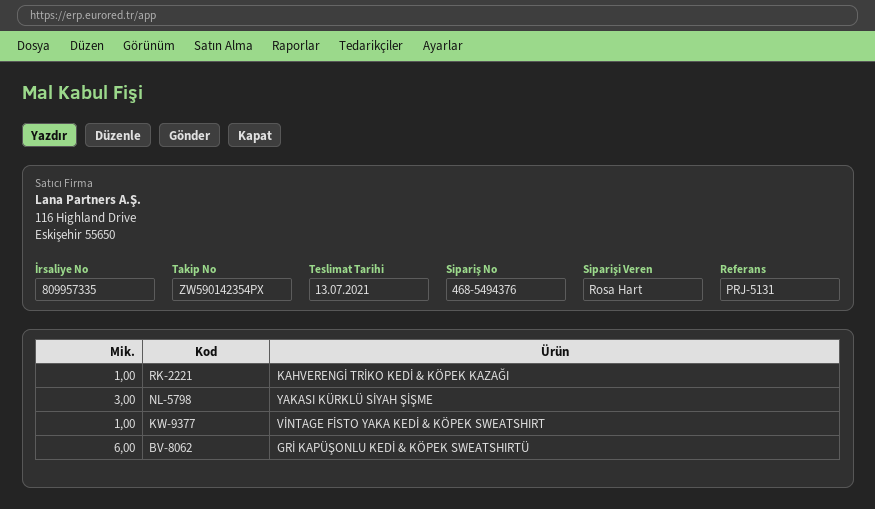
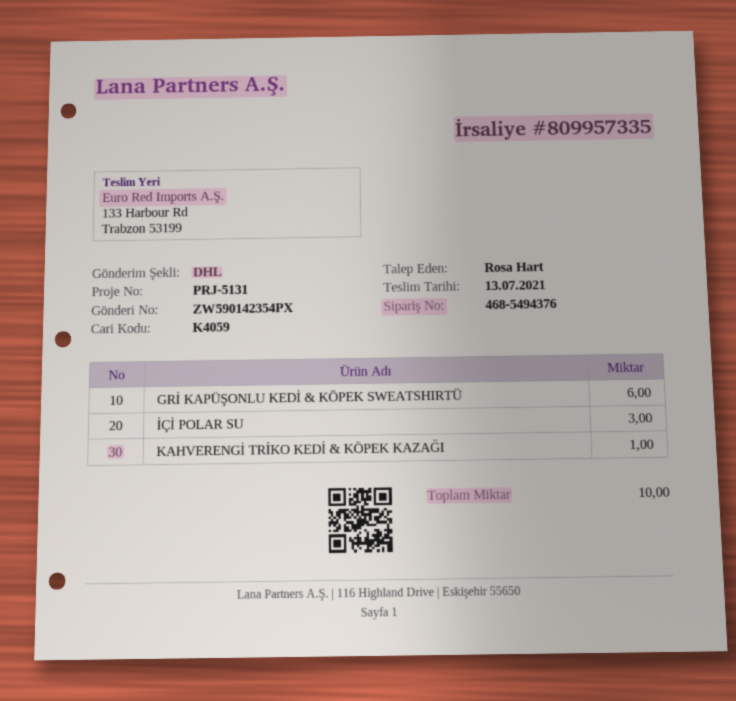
YAKASI KÜRKLÜ SİYAH ŞİŞME: 3 -> none
VİNTAGE FİSTO YAKA KEDİ & KÖPEK SWEATSHIRT: 1 -> none
İÇİ POLAR SU: none -> 3

